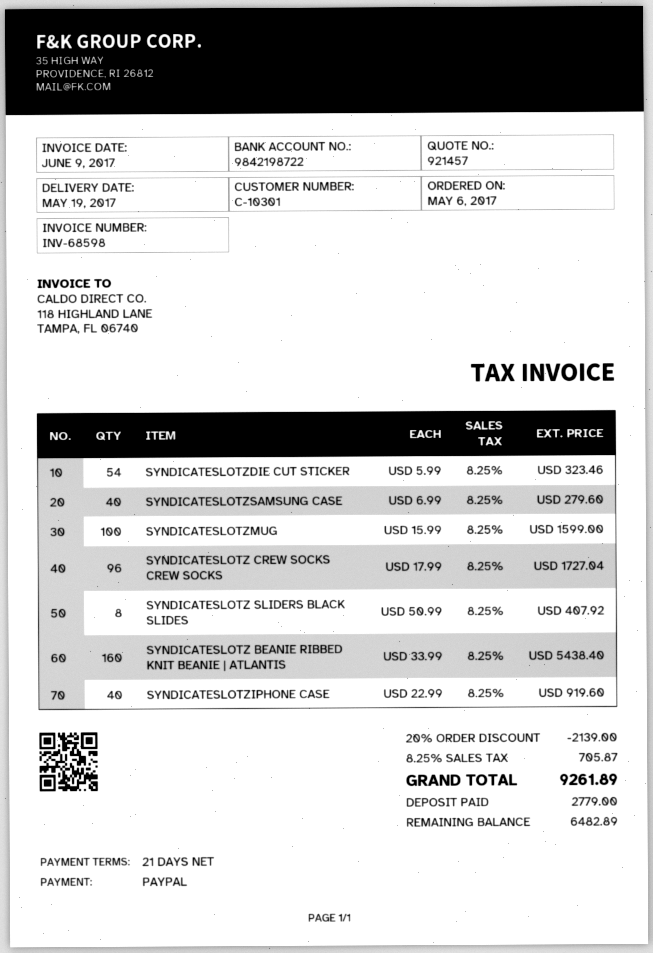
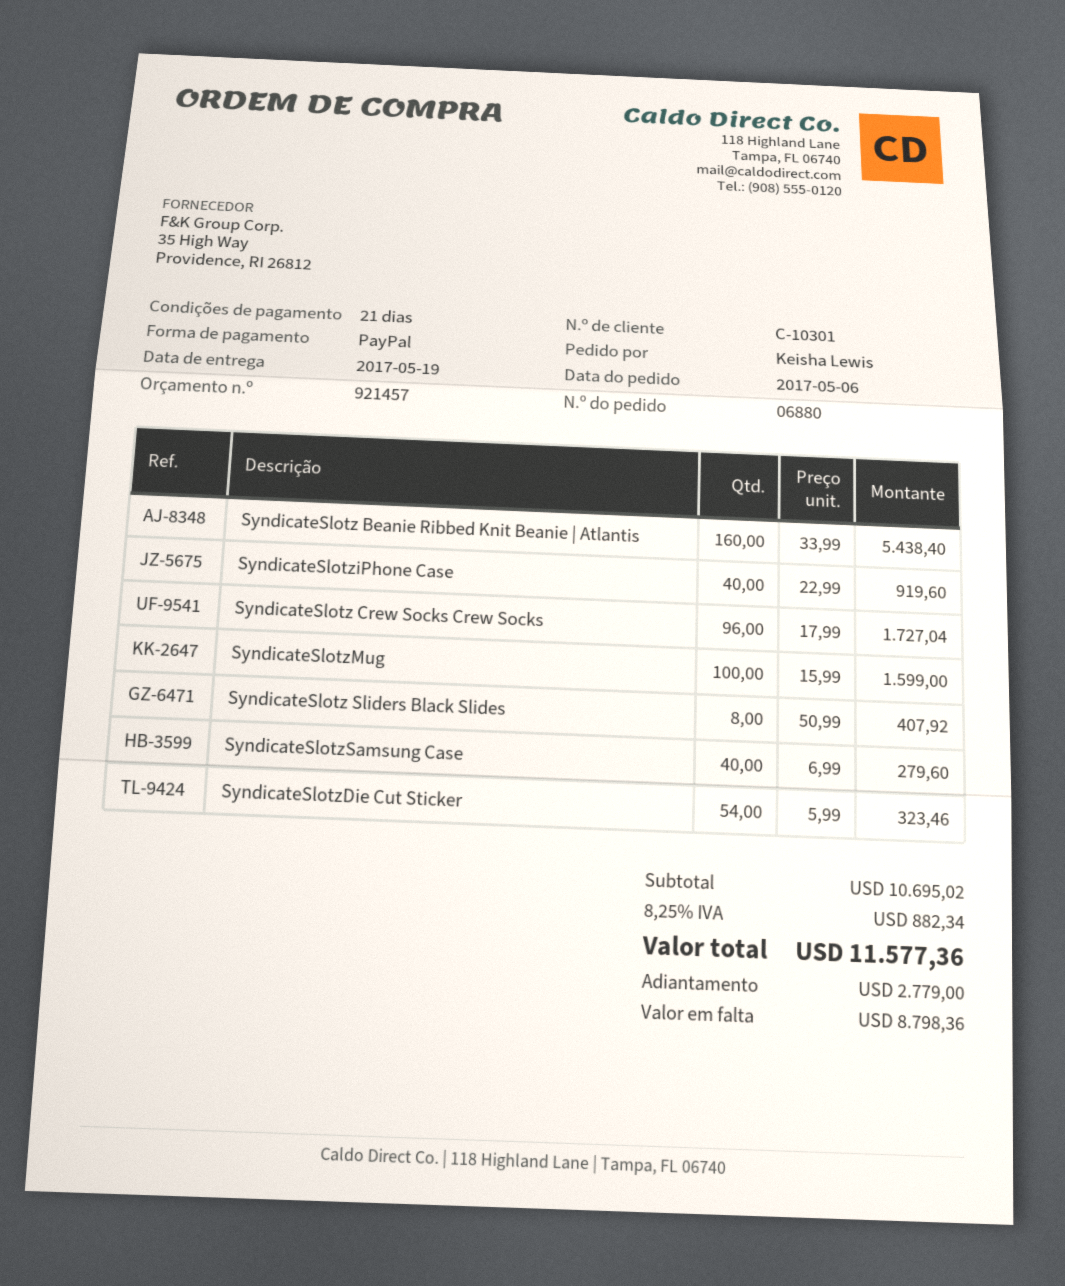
discount: 20% = 2139.00 -> none
tax: 8.25% = 705.87 -> 8.25% = 882.34
total: 9261.89 -> 11577.36
balance: 6482.89 -> 8798.36

